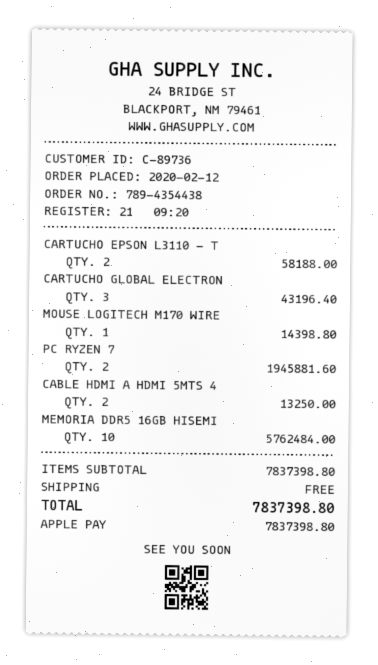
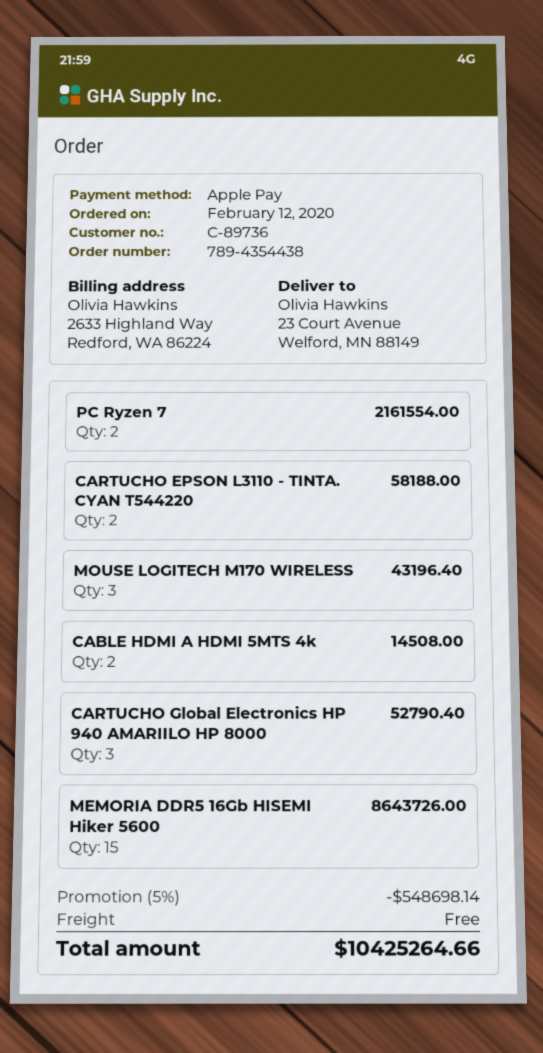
CARTUCHO GLOBAL ELECTRON: 3 for 43196.40 -> 3 for 52790.40
MOUSE LOGITECH M170 WIRE: 1 for 14398.80 -> 3 for 43196.40
PC RYZEN 7: 2 for 1945881.60 -> 2 for 2161554.00
CABLE HDMI A HDMI 5MTS 4: 2 for 13250.00 -> 2 for 14508.00
MEMORIA DDR5 16GB HISEMI: 10 for 5762484.00 -> 15 for 8643726.00
discount: none -> 5% = 548698.14
total: 7837398.80 -> 10425264.66

